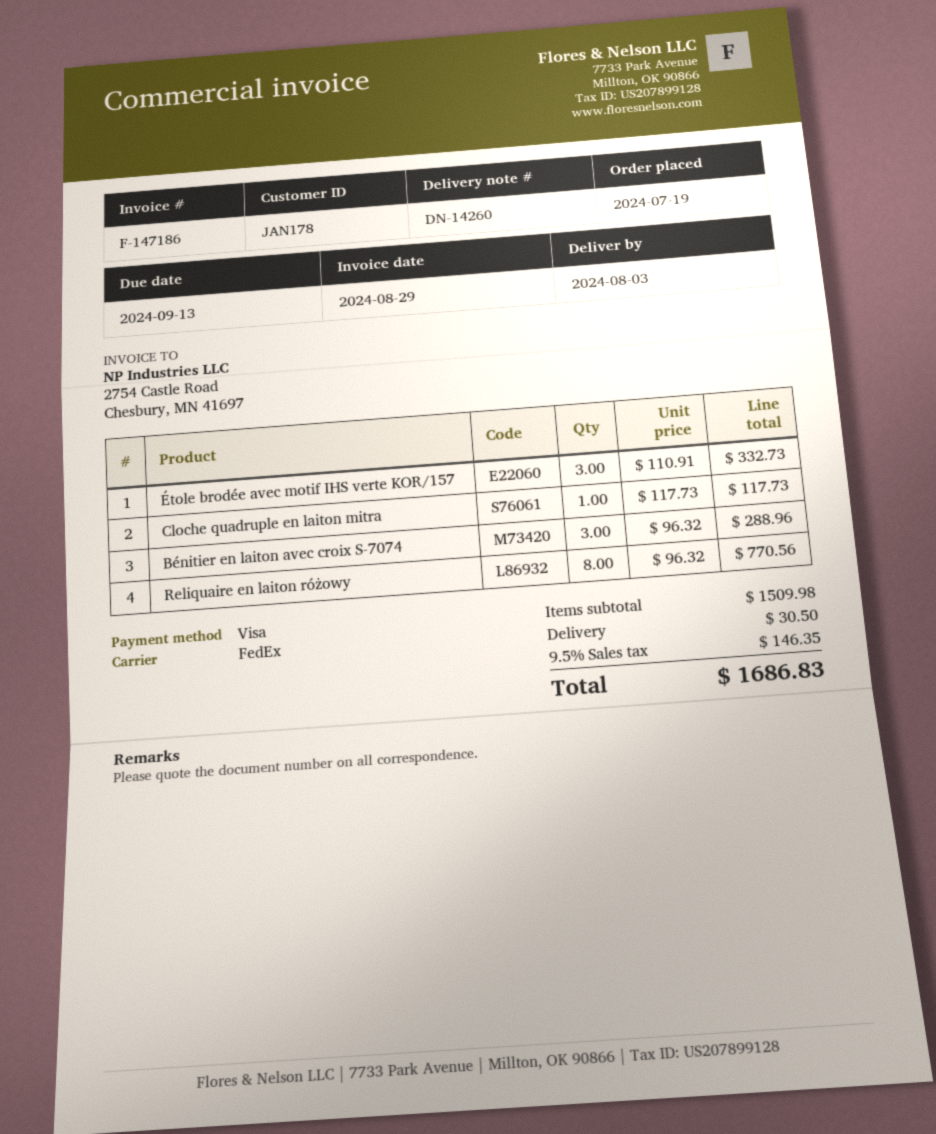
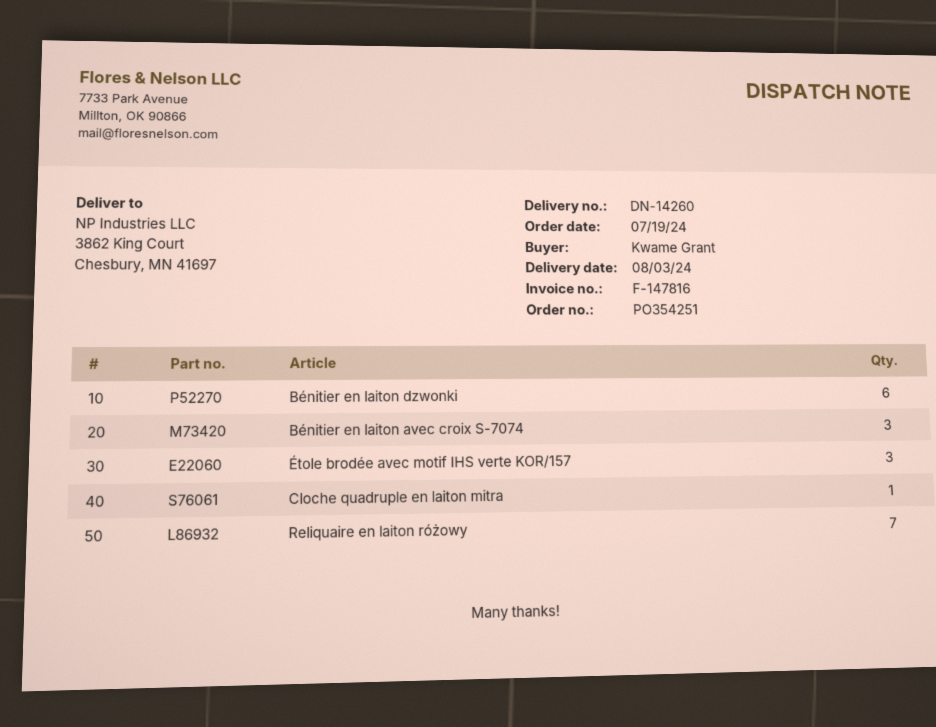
invoice number: F-147186 -> F-147816
Reliquaire en laiton różowy: 8 -> 7
Bénitier en laiton dzwonki: none -> 6

